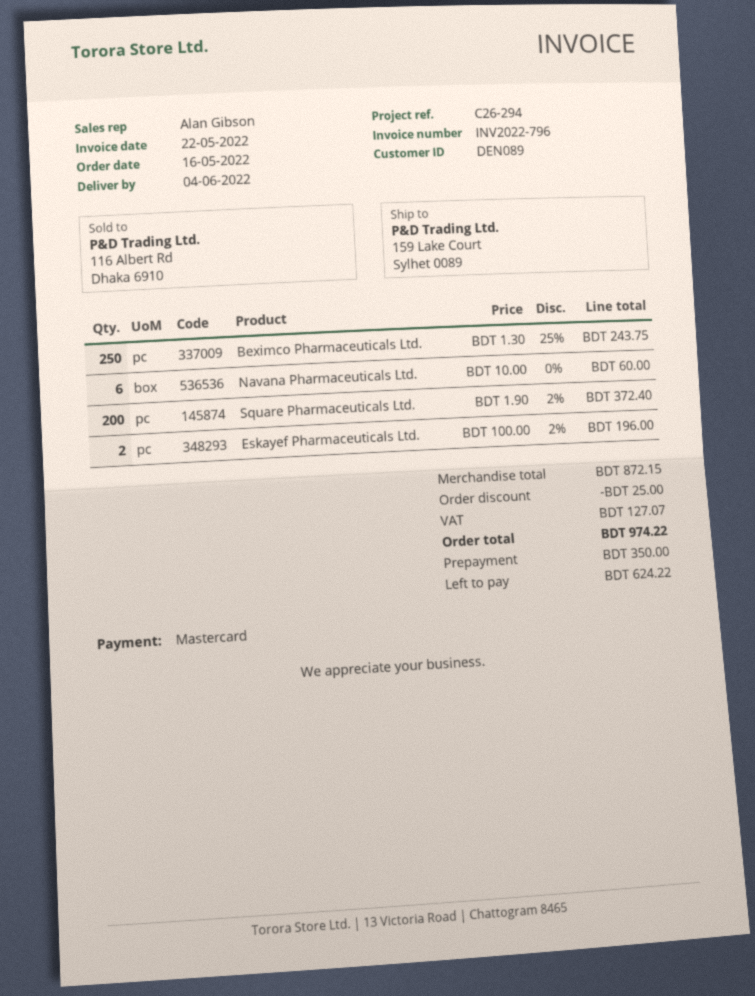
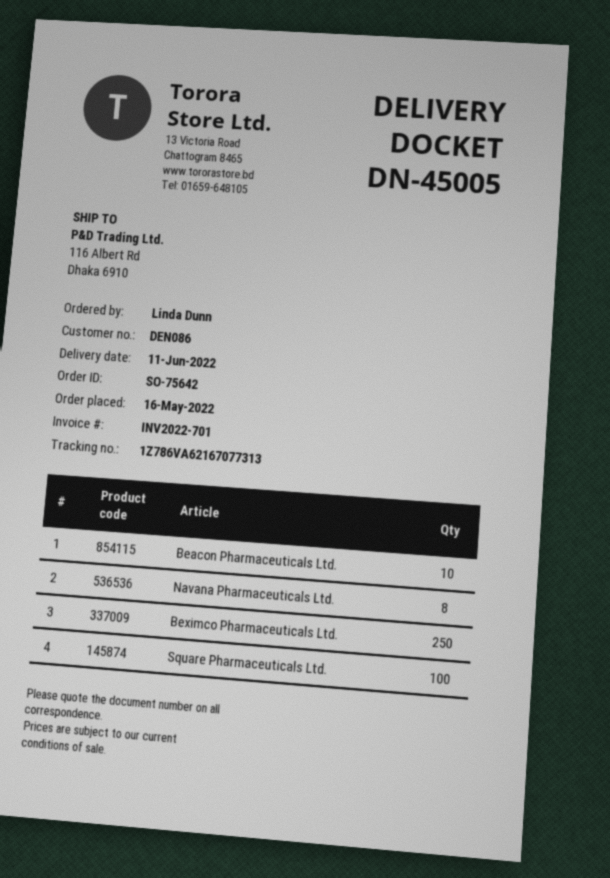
delivery date: 2022-06-04 -> 2022-06-11
invoice number: INV2022-796 -> INV2022-701
customer number: DEN089 -> DEN086
ship to: 159 Lake Court, Sylhet 0089 -> 116 Albert Rd, Dhaka 6910
Navana Pharmaceuticals Ltd.: 6 -> 8
Square Pharmaceuticals Ltd.: 200 -> 100
Eskayef Pharmaceuticals Ltd.: 2 -> none
Beacon Pharmaceuticals Ltd.: none -> 10

